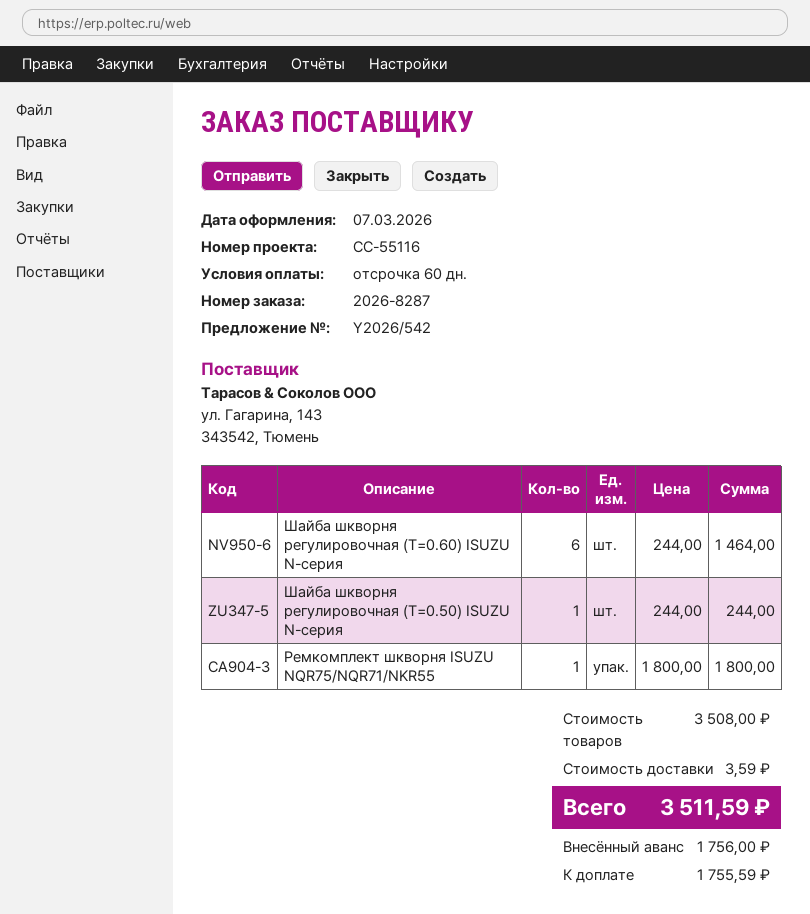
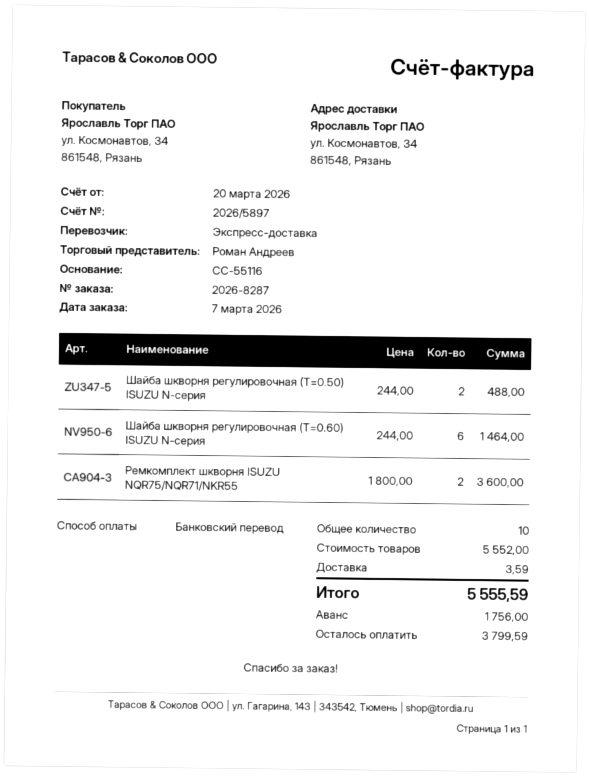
Шайба шкворня регулировочная (T=0.50) ISUZU N-серия: 1 x 244.00 = 244.00 -> 2 x 244.00 = 488.00
Ремкомплект шкворня ISUZU NQR75/NQR71/NKR55: 1 x 1800.00 = 1800.00 -> 2 x 1800.00 = 3600.00
subtotal: 3508.00 -> 5552.00
total: 3511.59 -> 5555.59
balance: 1755.59 -> 3799.59

